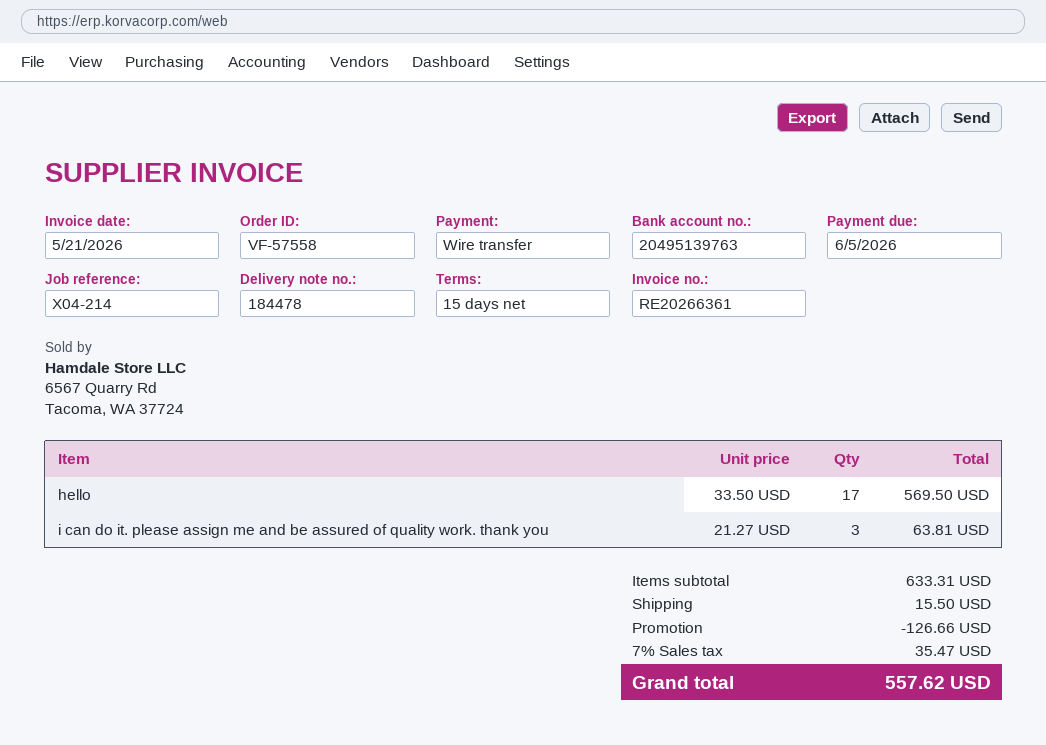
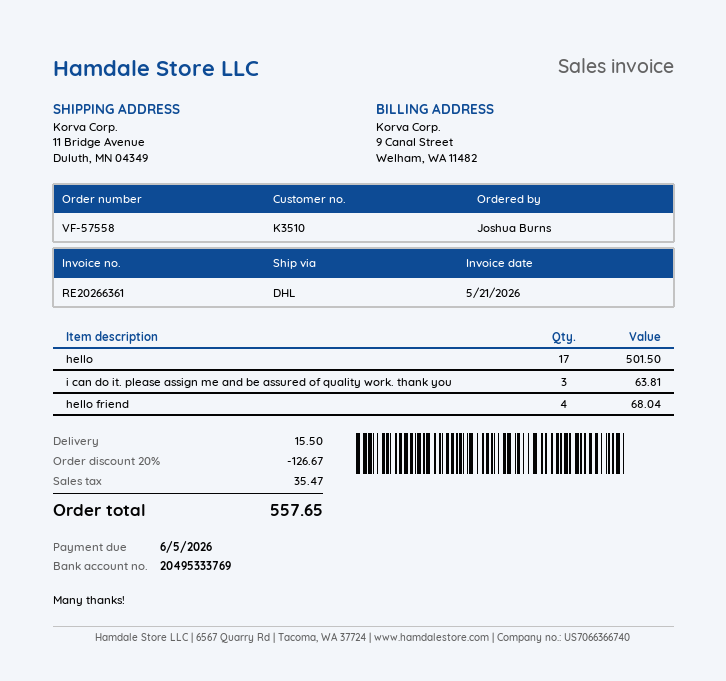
bank account: 20495139763 -> 20495333769
hello: 17 for 569.50 -> 17 for 501.50
hello friend: none -> 4 for 68.04
discount: 126.66 -> 126.67
total: 557.62 -> 557.65

